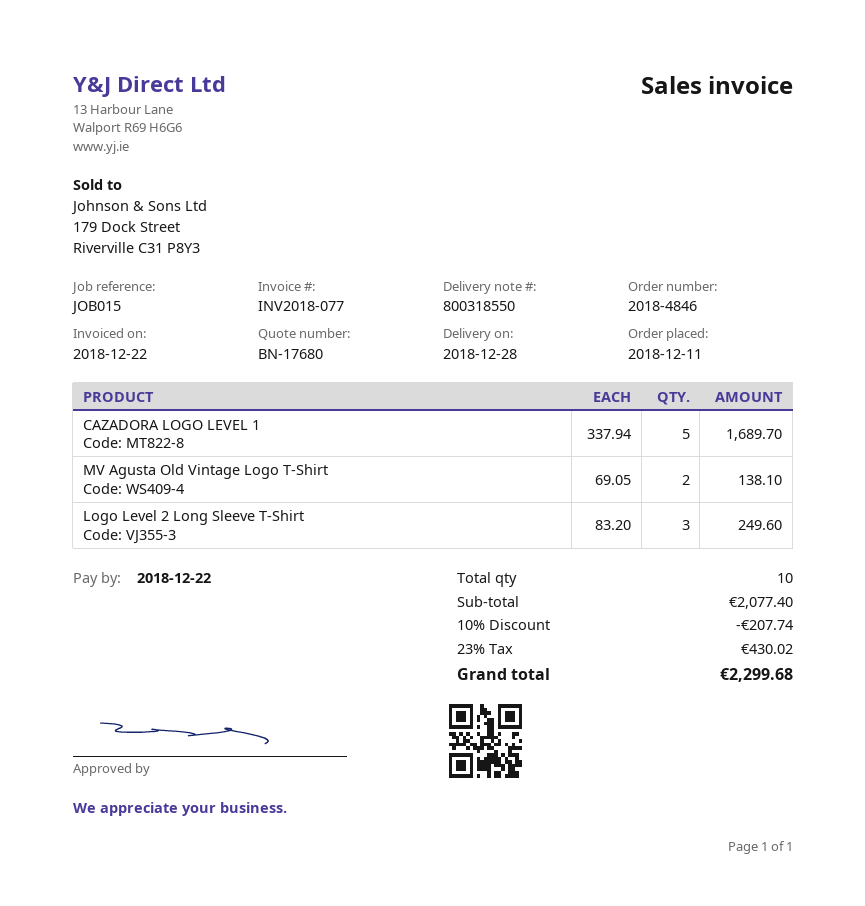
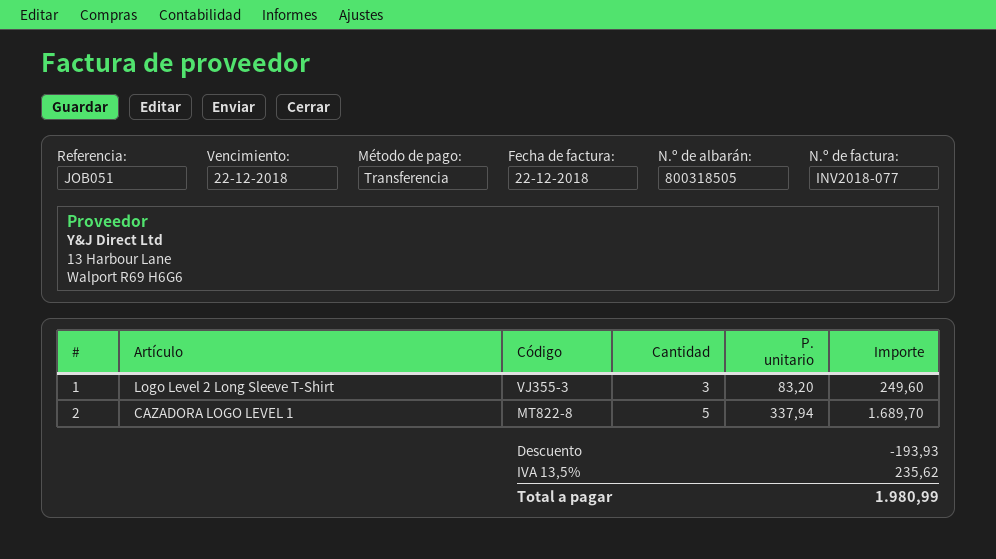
delivery note number: 800318550 -> 800318505
reference: JOB015 -> JOB051
MV Agusta Old Vintage Logo T-Shirt: 2 x 69.05 = 138.10 -> none
discount: 207.74 -> 193.93
tax: 23% = 430.02 -> 13.5% = 235.62
total: 2299.68 -> 1980.99

